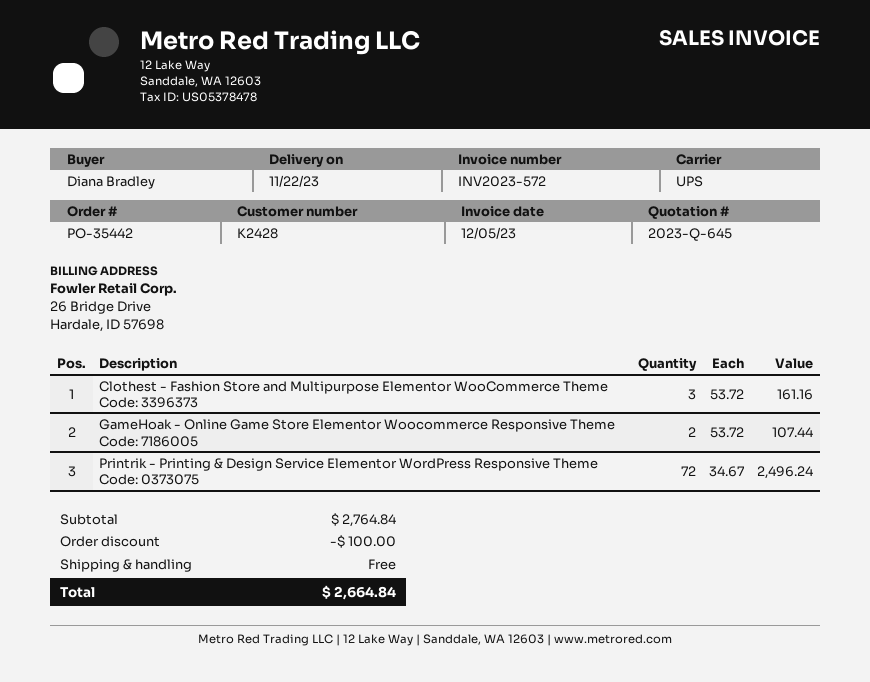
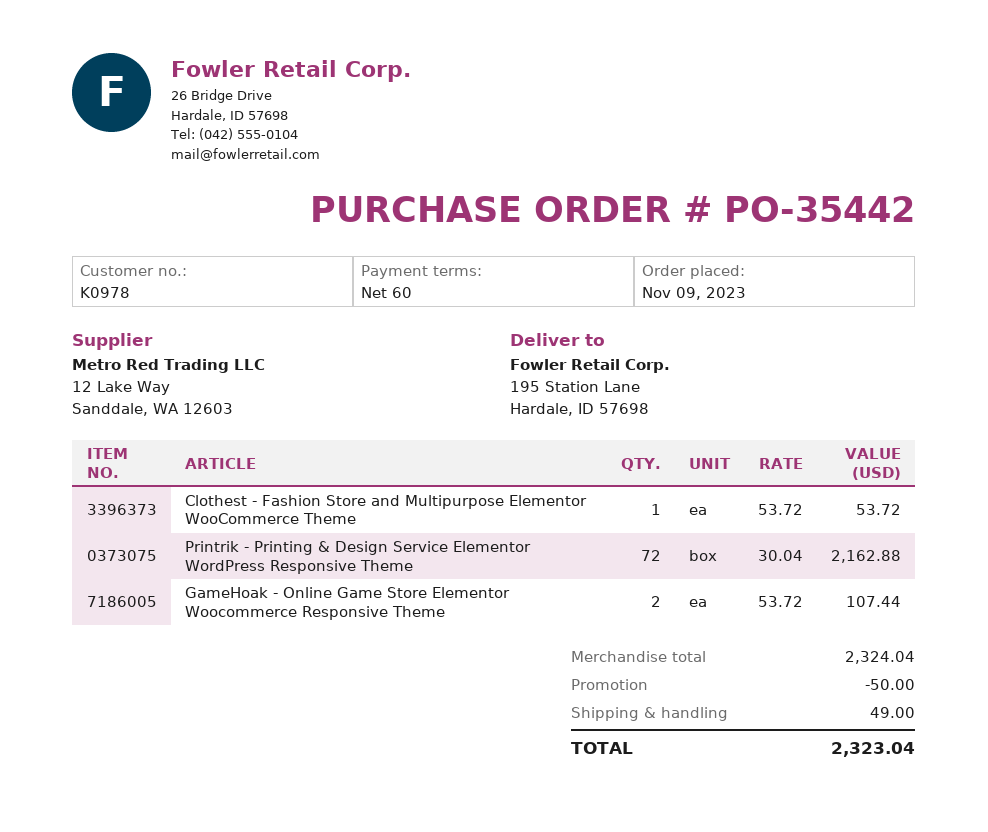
customer number: K2428 -> K0978
Clothest - Fashion Store and Multipurpose Elementor WooCommerce Theme: 3 x 53.72 = 161.16 -> 1 x 53.72 = 53.72
Printrik - Printing & Design Service Elementor WordPress Responsive Theme: 72 x 34.67 = 2496.24 -> 72 x 30.04 = 2162.88
subtotal: 2764.84 -> 2324.04
discount: 100.00 -> 50.00
shipping: 0.00 -> 49.00
total: 2664.84 -> 2323.04

